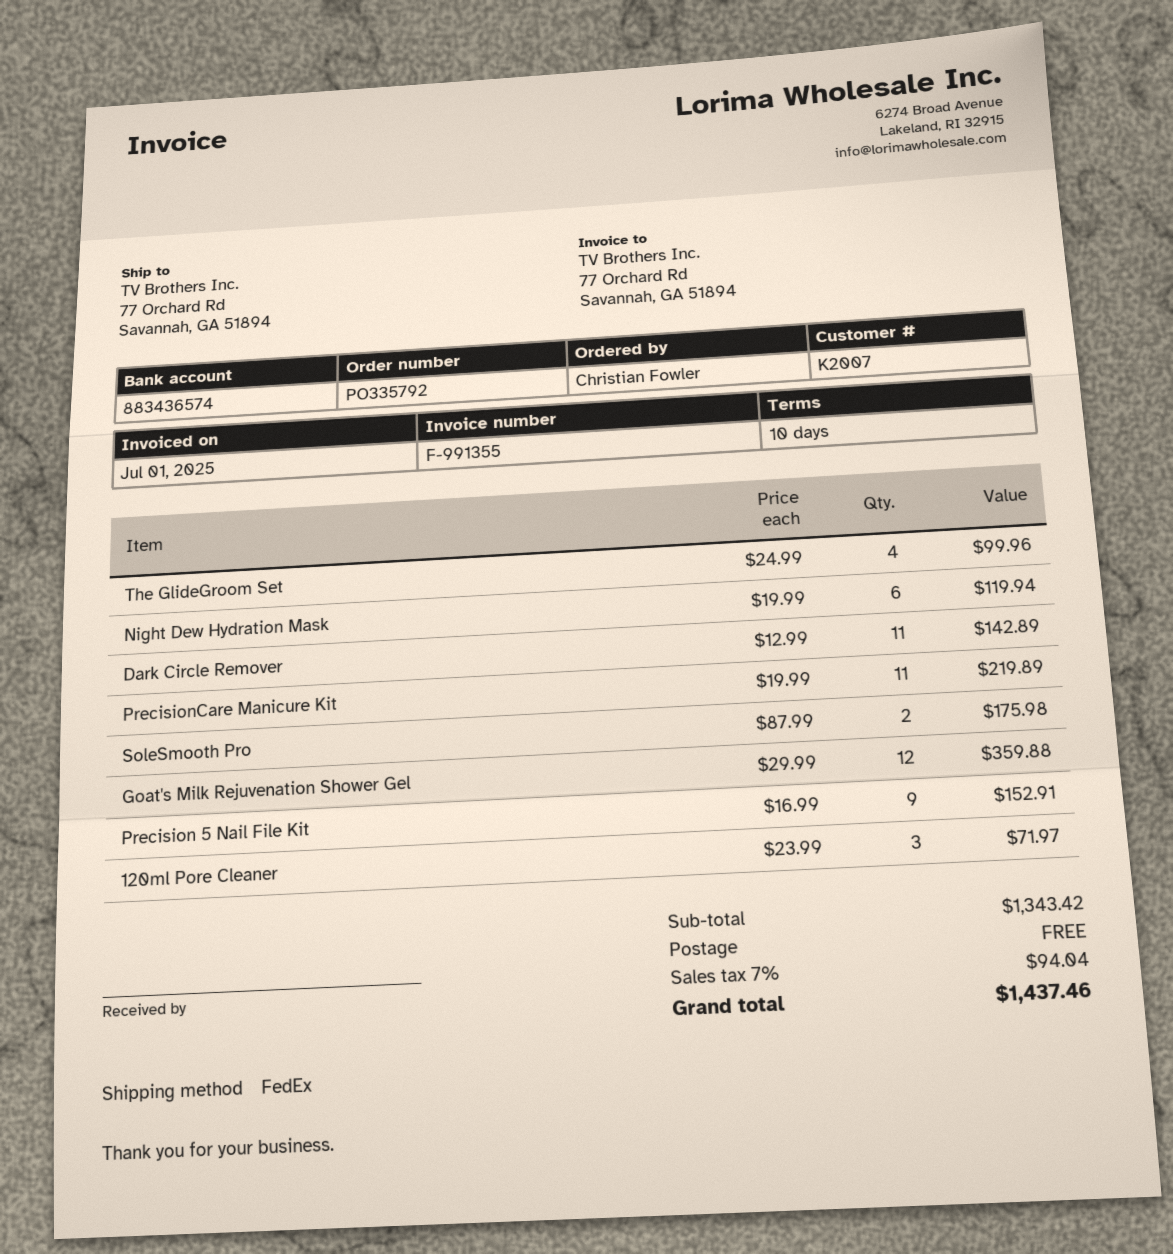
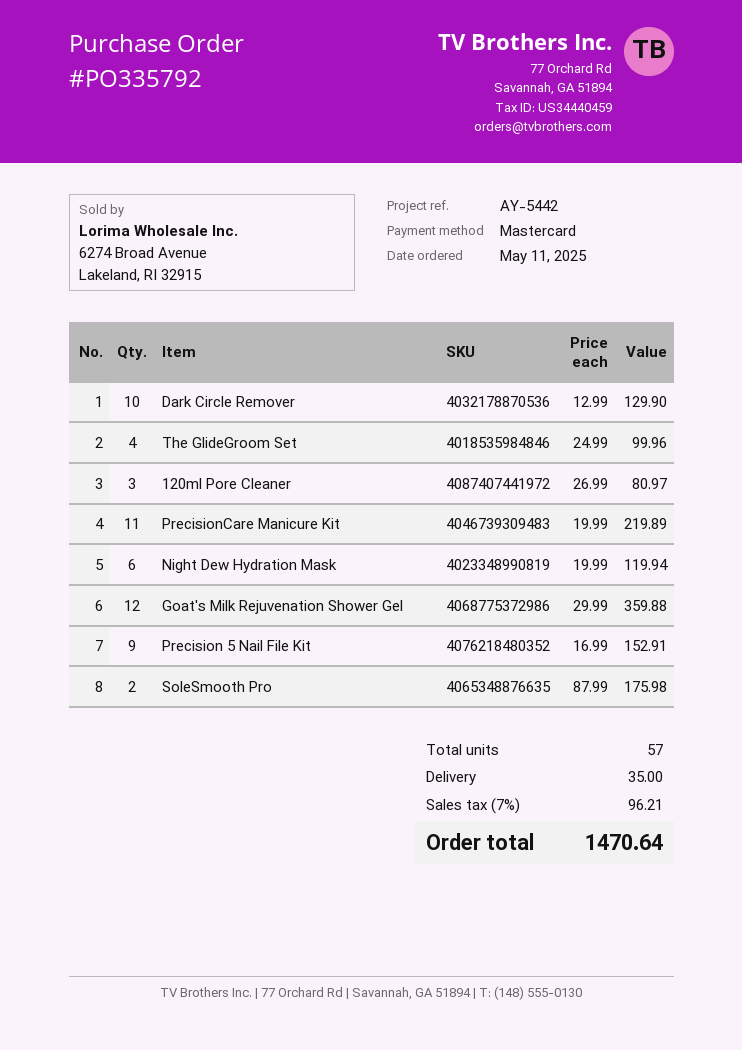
Dark Circle Remover: 11 x 12.99 = 142.89 -> 10 x 12.99 = 129.90
120ml Pore Cleaner: 3 x 23.99 = 71.97 -> 3 x 26.99 = 80.97
shipping: 0.00 -> 35.00
tax: 7% = 94.04 -> 7% = 96.21
total: 1437.46 -> 1470.64

